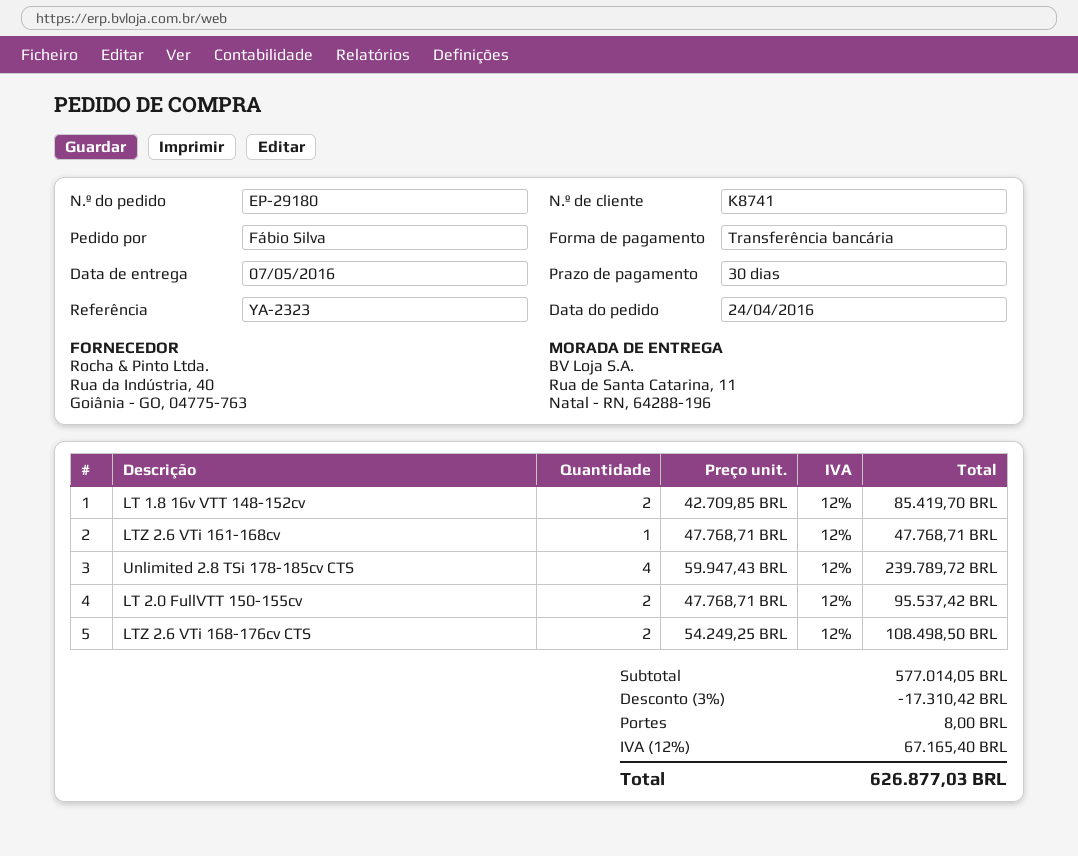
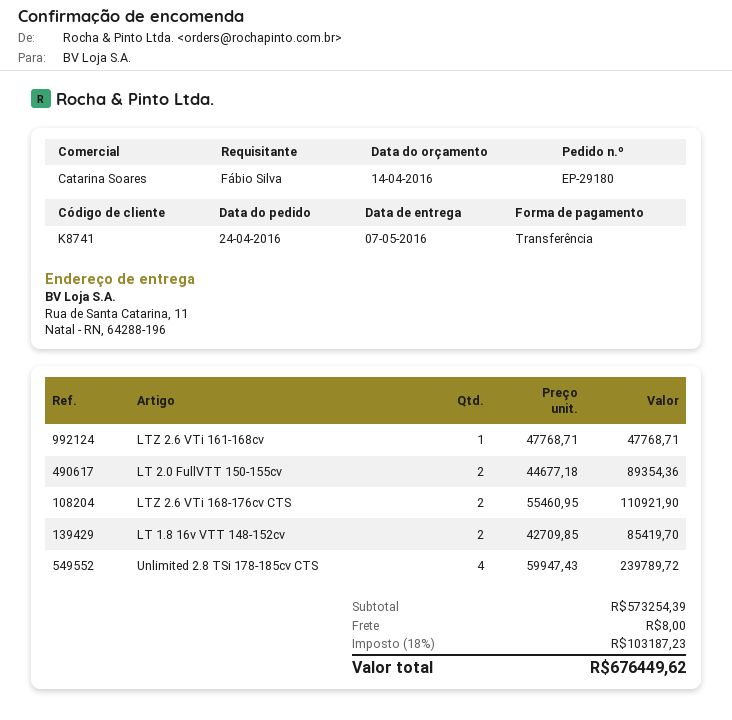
LT 2.0 FullVTT 150-155cv: 2 x 47768.71 = 95537.42 -> 2 x 44677.18 = 89354.36
LTZ 2.6 VTi 168-176cv CTS: 2 x 54249.25 = 108498.50 -> 2 x 55460.95 = 110921.90
subtotal: 577014.05 -> 573254.39
discount: 3% = 17310.42 -> none
tax: 12% = 67165.40 -> 18% = 103187.23
total: 626877.03 -> 676449.62

